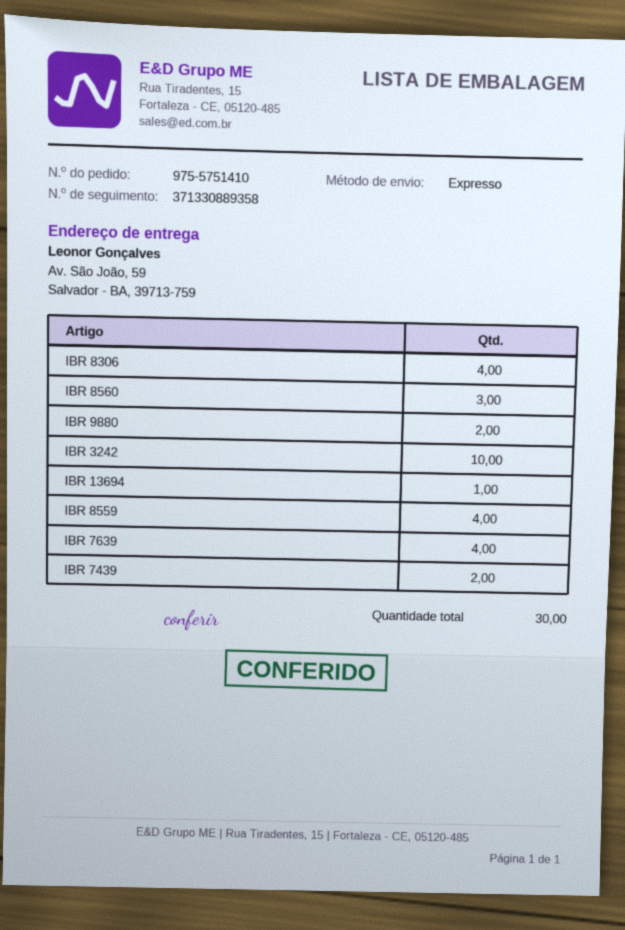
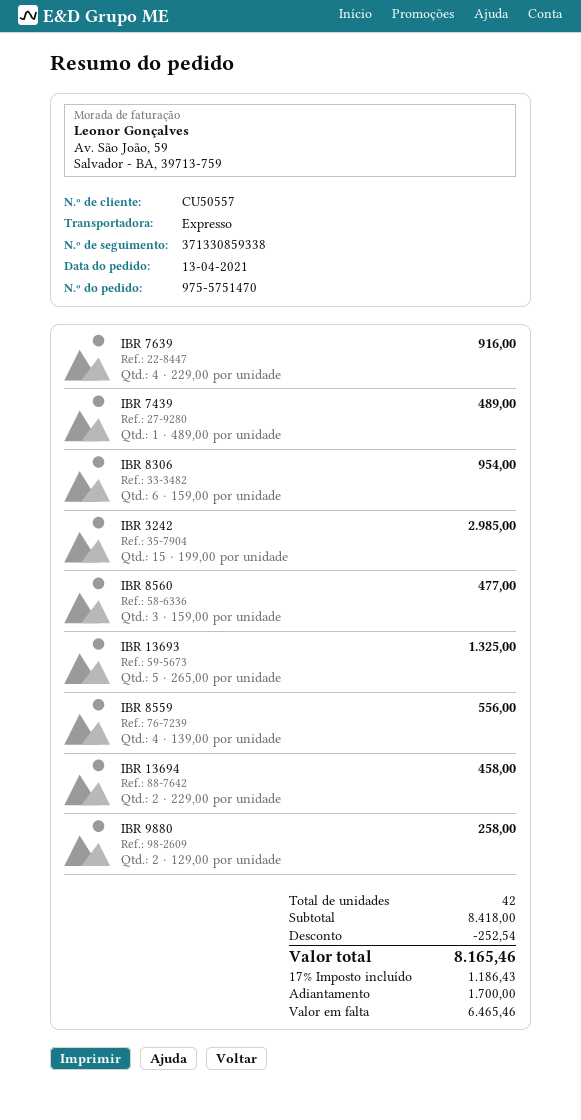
order number: 975-5751410 -> 975-5751470
tracking number: 371330889358 -> 371330859338
IBR 8306: 4 -> 6
IBR 3242: 10 -> 15
IBR 13694: 1 -> 2
IBR 7439: 2 -> 1
IBR 13693: none -> 5
total quantity: 30 -> 42

